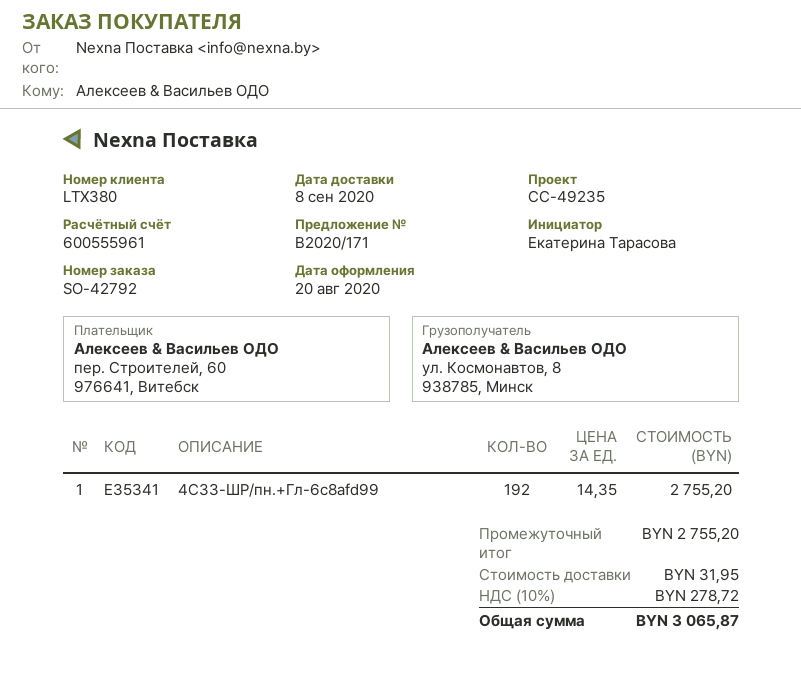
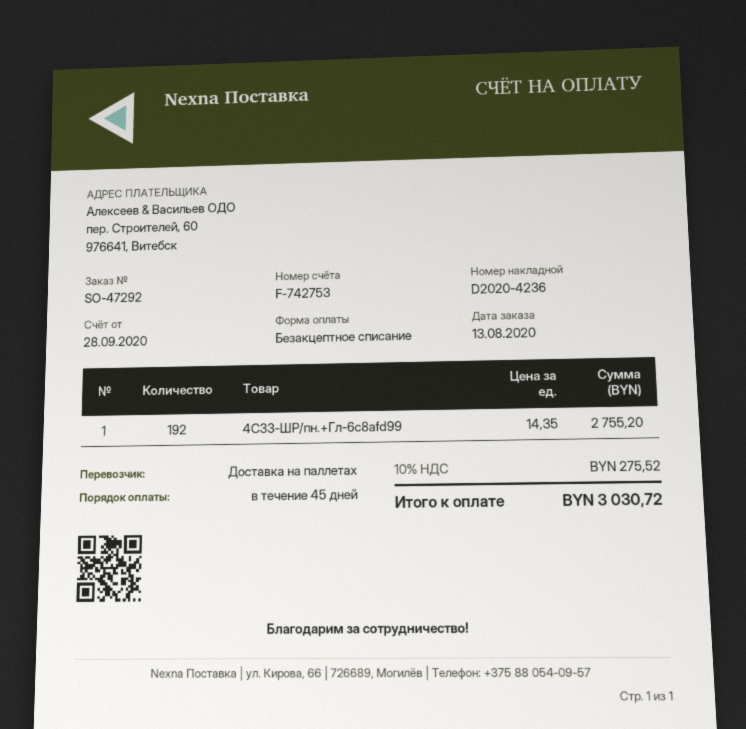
order number: SO-42792 -> SO-47292
order date: 2020-08-20 -> 2020-08-13
shipping: 31.95 -> none
tax: 10% = 278.72 -> 10% = 275.52
total: 3065.87 -> 3030.72

